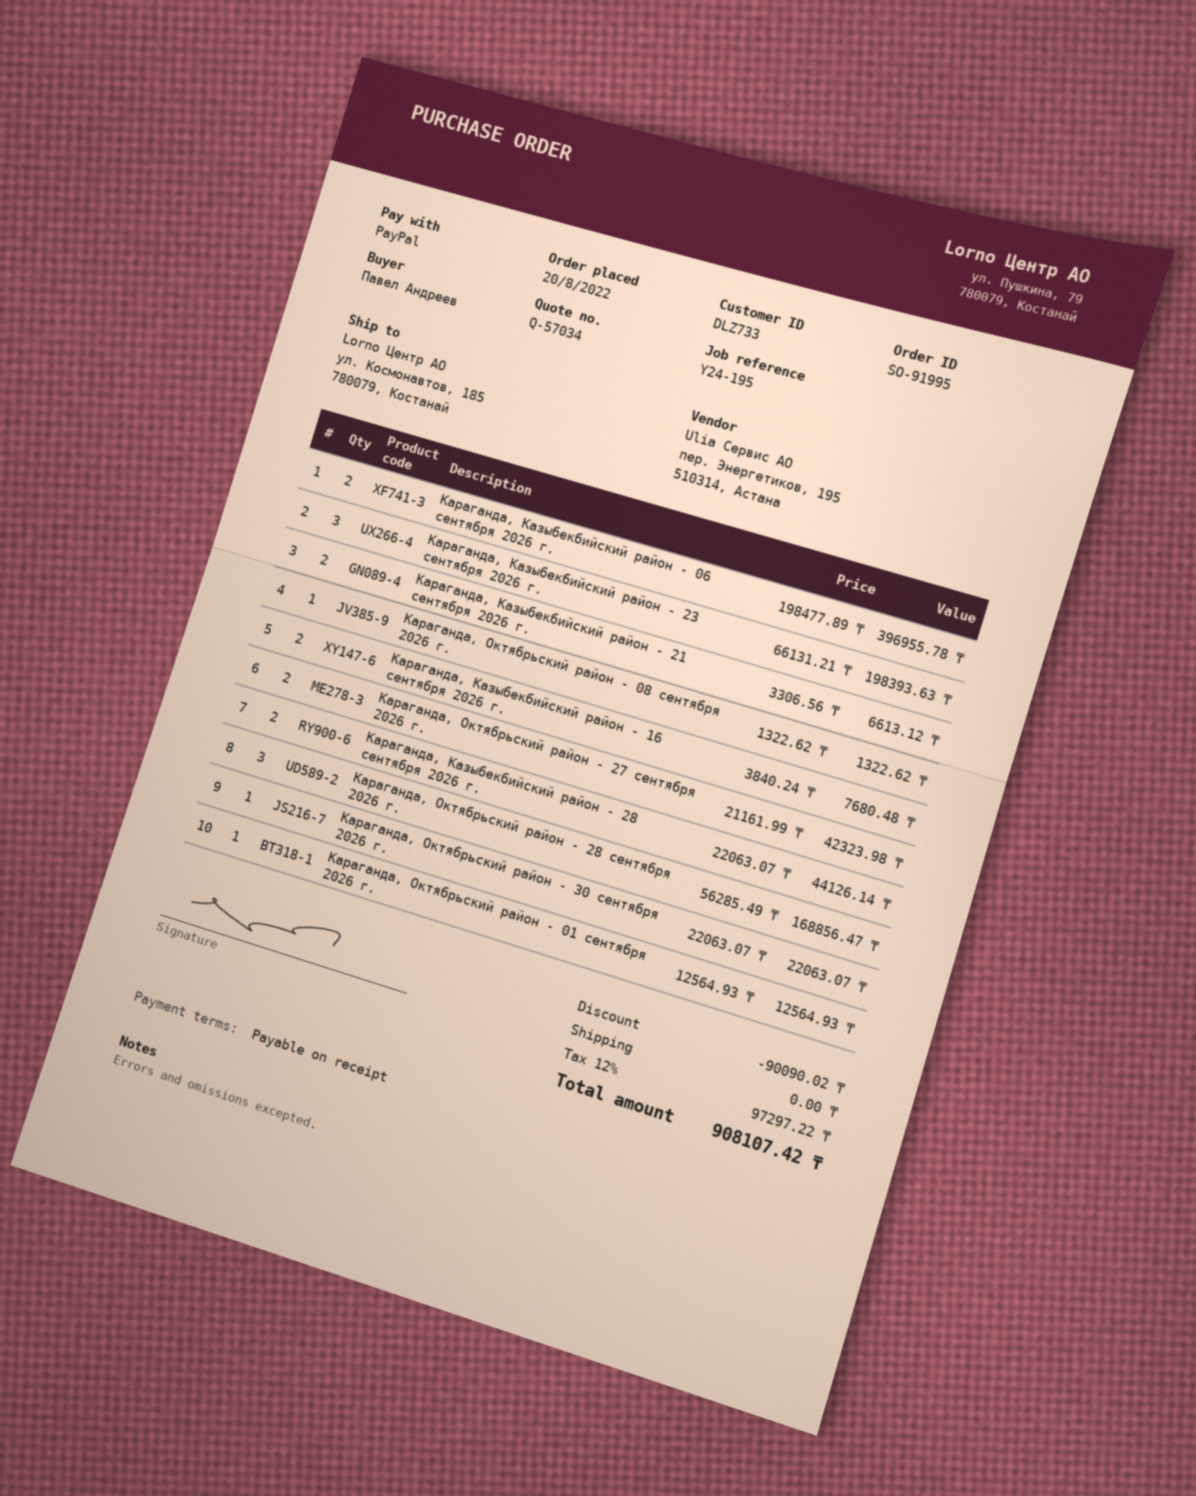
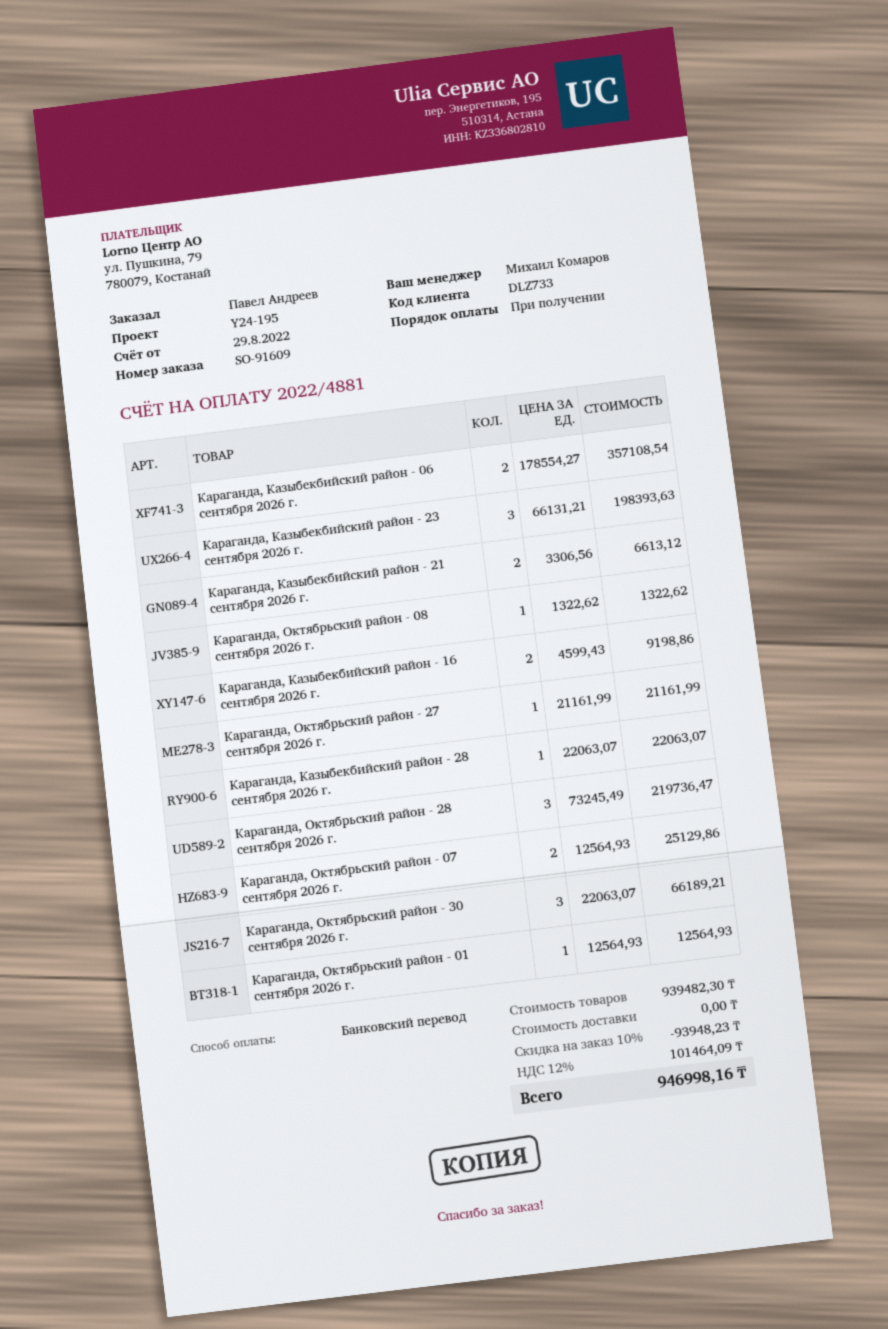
order number: SO-91995 -> SO-91609
payment method: PayPal -> bank transfer
Караганда, Казыбекбийский район - 06 сентября 2026 г.: 2 x 198477.89 = 396955.78 -> 2 x 178554.27 = 357108.54
Караганда, Казыбекбийский район - 16 сентября 2026 г.: 2 x 3840.24 = 7680.48 -> 2 x 4599.43 = 9198.86
Караганда, Октябрьский район - 27 сентября 2026 г.: 2 x 21161.99 = 42323.98 -> 1 x 21161.99 = 21161.99
Караганда, Казыбекбийский район - 28 сентября 2026 г.: 2 x 22063.07 = 44126.14 -> 1 x 22063.07 = 22063.07
Караганда, Октябрьский район - 28 сентября 2026 г.: 3 x 56285.49 = 168856.47 -> 3 x 73245.49 = 219736.47
Караганда, Октябрьский район - 30 сентября 2026 г.: 1 x 22063.07 = 22063.07 -> 3 x 22063.07 = 66189.21
Караганда, Октябрьский район - 07 сентября 2026 г.: none -> 2 x 12564.93 = 25129.86
discount: 90090.02 -> 93948.23
tax: 12% = 97297.22 -> 12% = 101464.09
total: 908107.42 -> 946998.16

